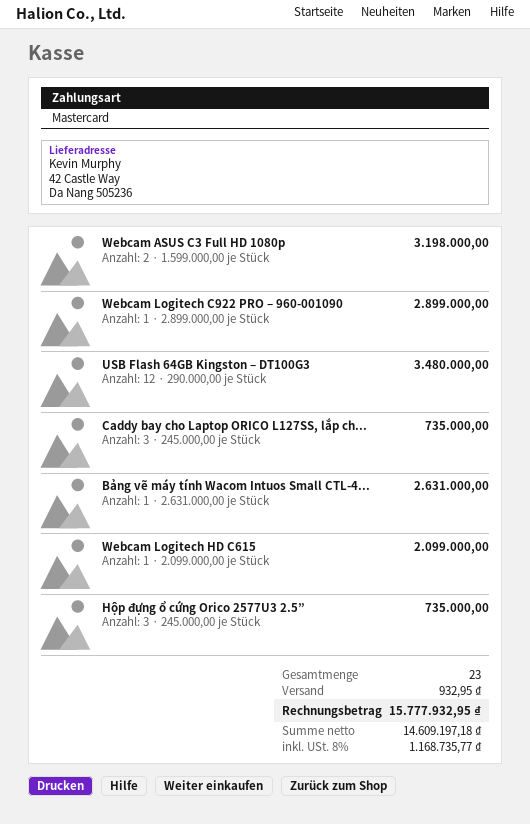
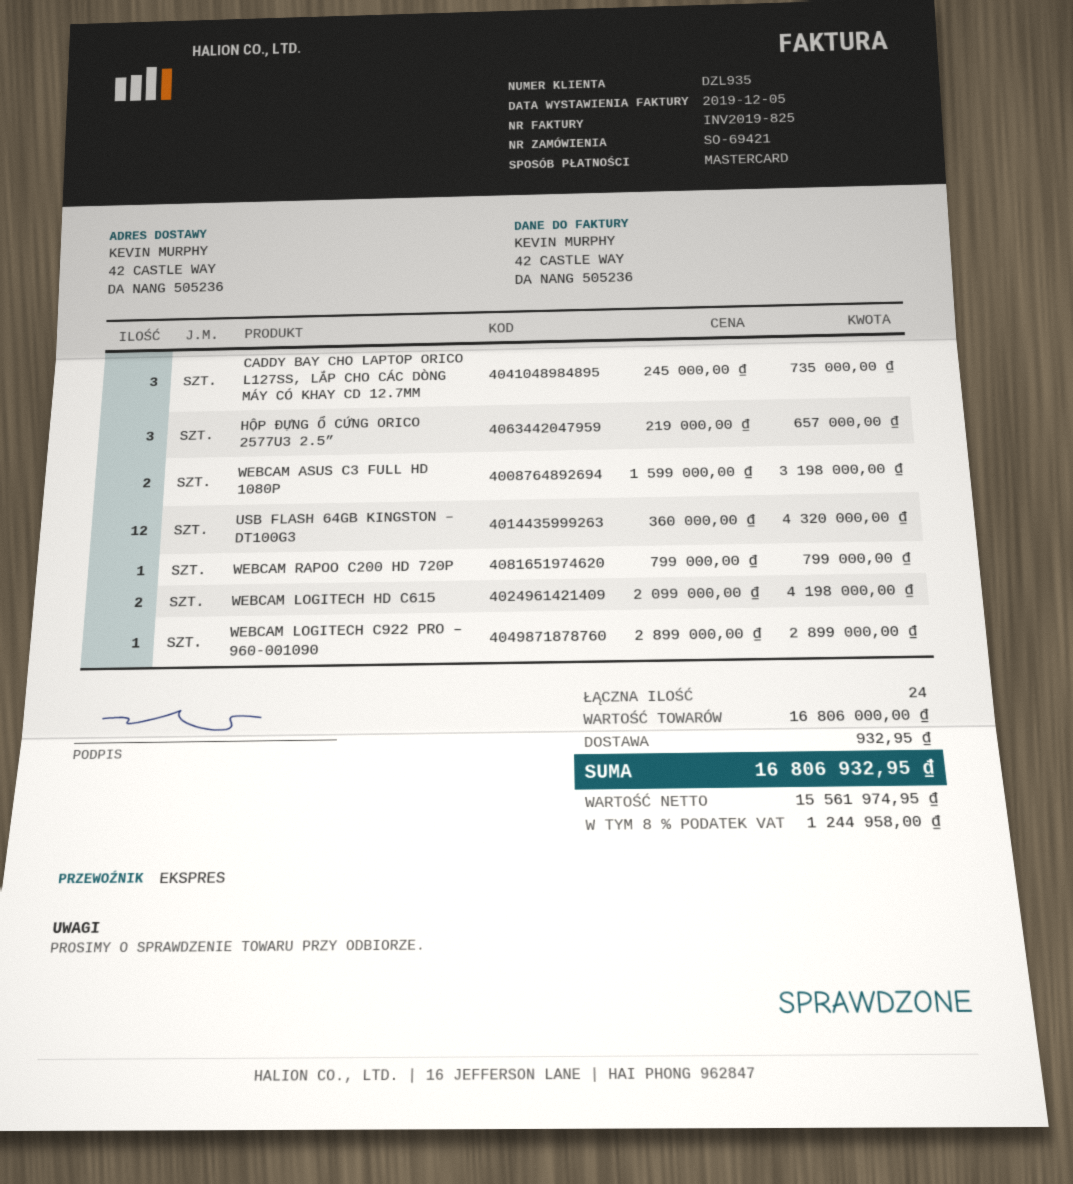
USB Flash 64GB Kingston – DT100G3: 12 x 290000.00 = 3480000.00 -> 12 x 360000.00 = 4320000.00
Bảng vẽ máy tính Wacom Intuos Small CTL-4...: 1 x 2631000.00 = 2631000.00 -> none
Webcam Logitech HD C615: 1 x 2099000.00 = 2099000.00 -> 2 x 2099000.00 = 4198000.00
Hộp đựng ổ cứng Orico 2577U3 2.5”: 3 x 245000.00 = 735000.00 -> 3 x 219000.00 = 657000.00
WEBCAM RAPOO C200 HD 720P: none -> 1 x 799000.00 = 799000.00
total quantity: 23 -> 24
net: 14609197.18 -> 15561974.95
tax: 8% = 1168735.77 -> 8% = 1244958.00
total: 15777932.95 -> 16806932.95

